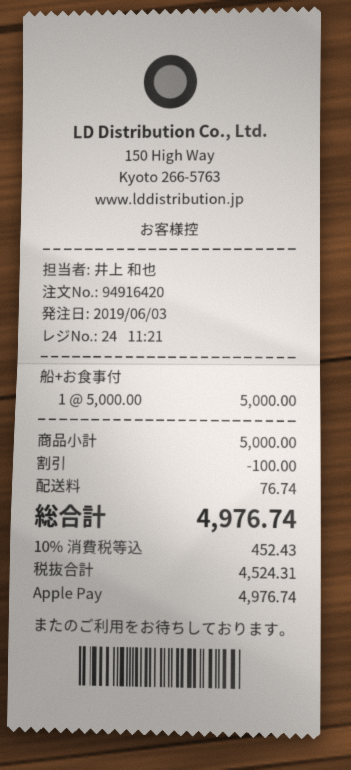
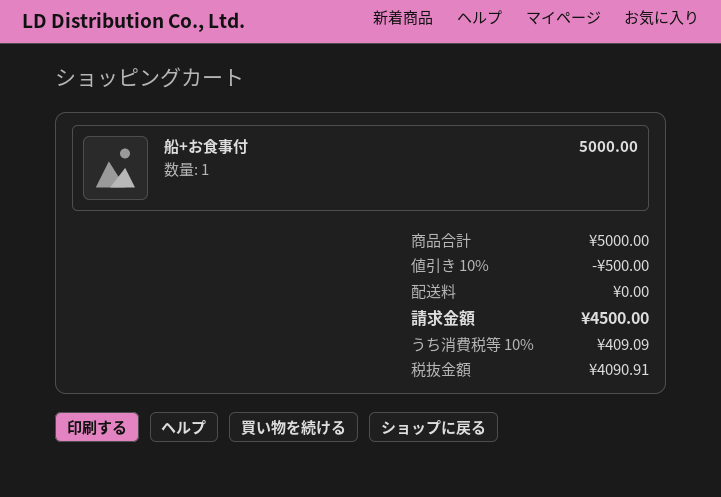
discount: 100.00 -> 500.00
shipping: 76.74 -> 0.00
net: 4524.31 -> 4090.91
tax: 10% = 452.43 -> 10% = 409.09
total: 4976.74 -> 4500.00

